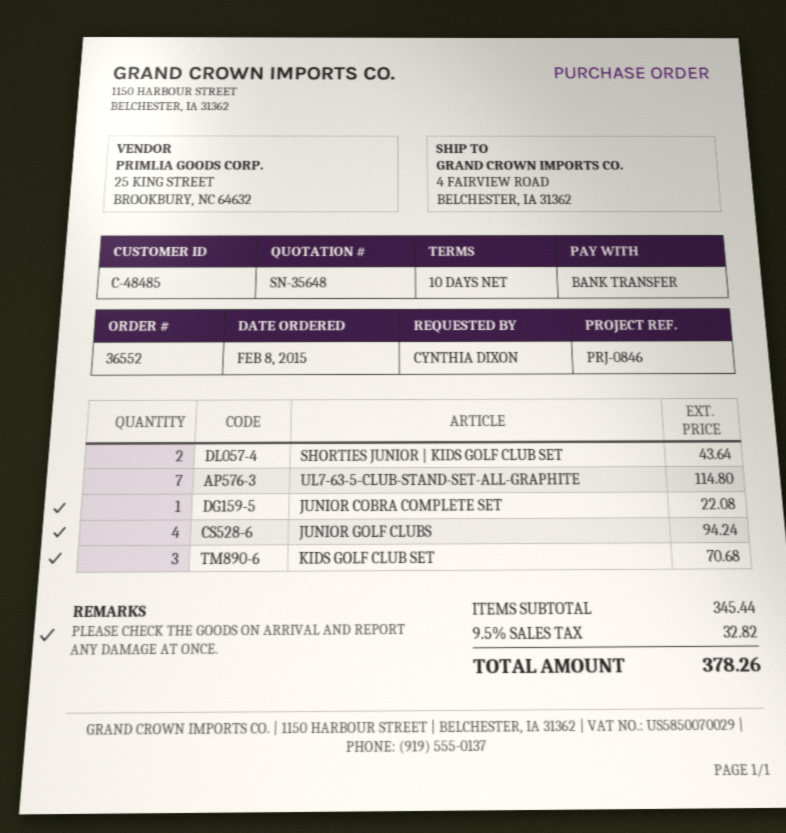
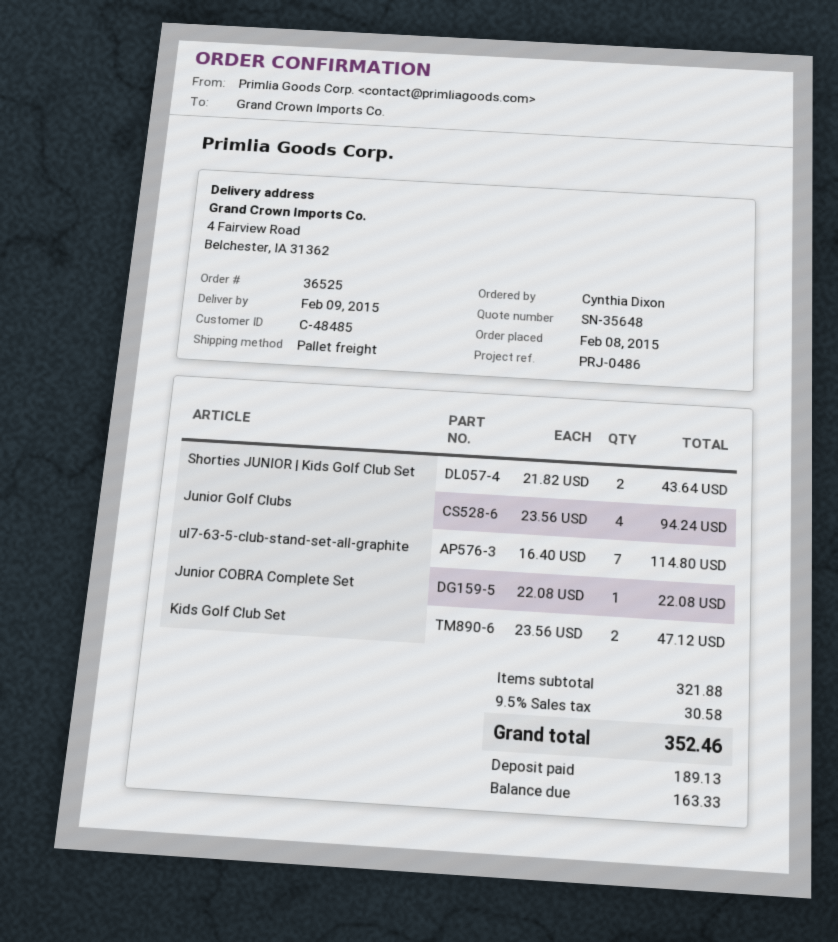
order number: 36552 -> 36525
reference: PRJ-0846 -> PRJ-0486
KIDS GOLF CLUB SET: 3 for 70.68 -> 2 for 47.12
subtotal: 345.44 -> 321.88
tax: 9.5% = 32.82 -> 9.5% = 30.58
total: 378.26 -> 352.46

